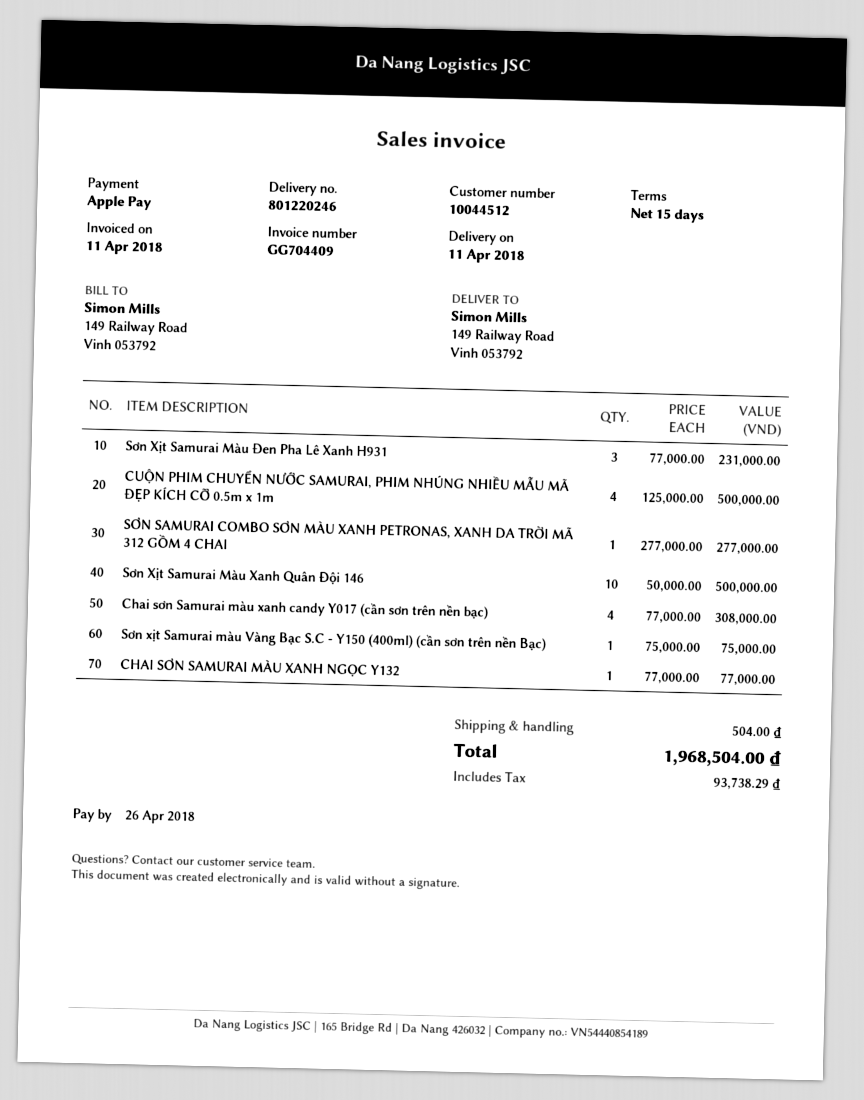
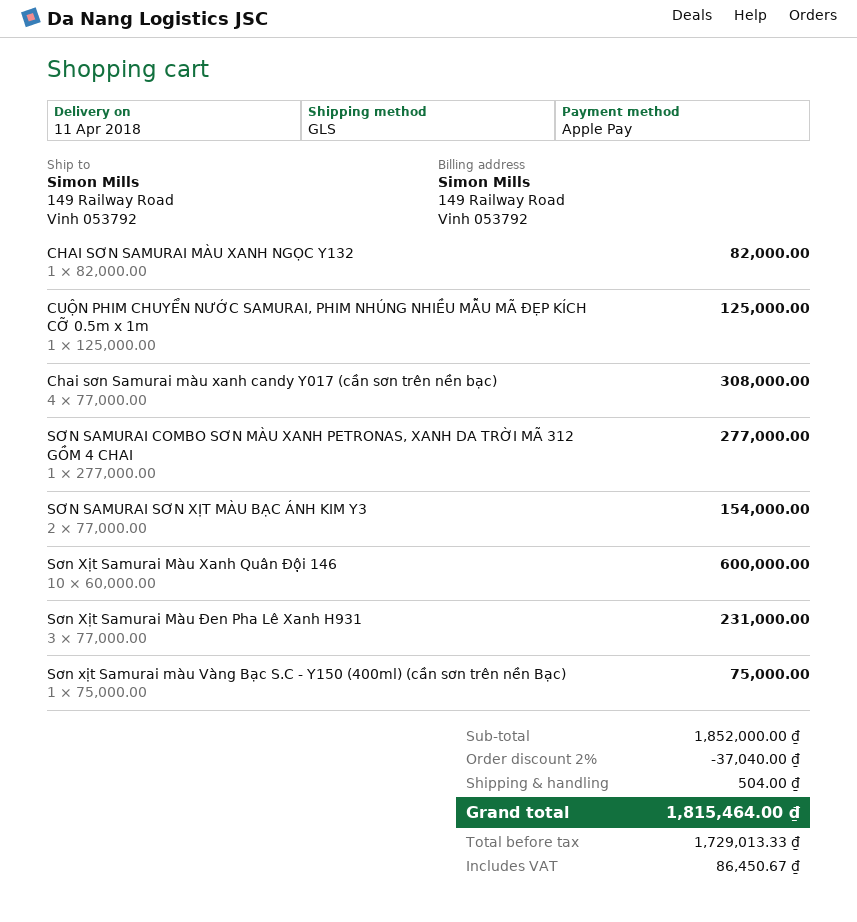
CUỘN PHIM CHUYỂN NƯỚC SAMURAI, PHIM NHÚNG NHIỀU MẪU MÃ ĐẸP KÍCH CỠ 0.5m x 1m: 4 x 125000.00 = 500000.00 -> 1 x 125000.00 = 125000.00
Sơn Xịt Samurai Màu Xanh Quân Đội 146: 10 x 50000.00 = 500000.00 -> 10 x 60000.00 = 600000.00
CHAI SƠN SAMURAI MÀU XANH NGỌC Y132: 1 x 77000.00 = 77000.00 -> 1 x 82000.00 = 82000.00
SƠN SAMURAI SƠN XỊT MÀU BẠC ÁNH KIM Y3: none -> 2 x 77000.00 = 154000.00
discount: none -> 2% = 37040.00
tax: 93738.29 -> 86450.67
total: 1968504.00 -> 1815464.00

